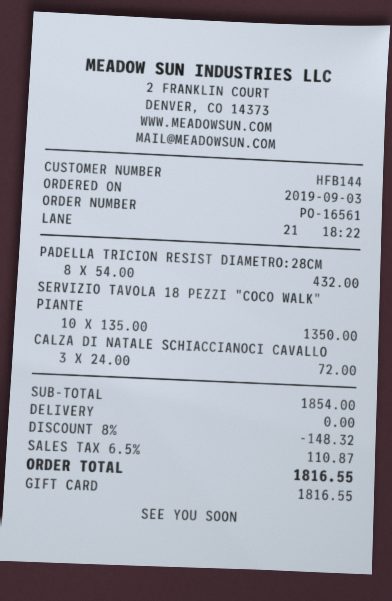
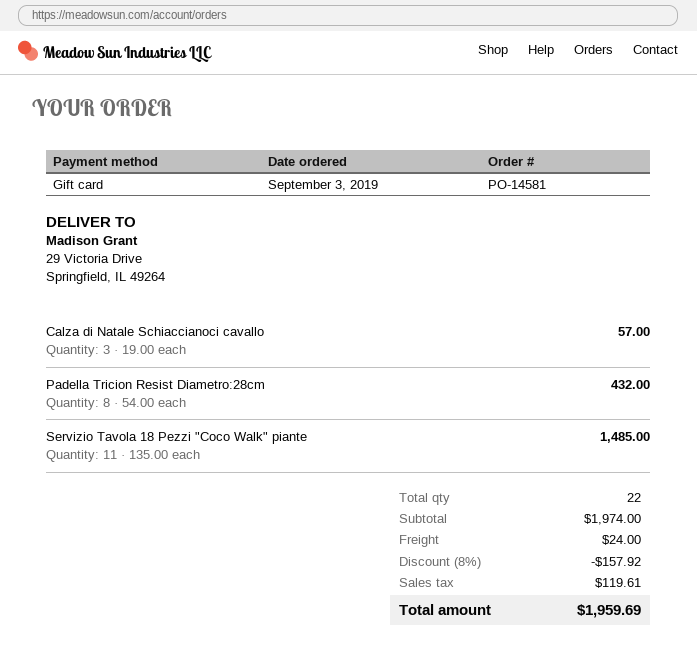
order number: PO-16561 -> PO-14581
SERVIZIO TAVOLA 18 PEZZI "COCO WALK" PIANTE: 10 x 135.00 = 1350.00 -> 11 x 135.00 = 1485.00
CALZA DI NATALE SCHIACCIANOCI CAVALLO: 3 x 24.00 = 72.00 -> 3 x 19.00 = 57.00
subtotal: 1854.00 -> 1974.00
discount: 8% = 148.32 -> 8% = 157.92
shipping: 0.00 -> 24.00
tax: 110.87 -> 119.61
total: 1816.55 -> 1959.69

